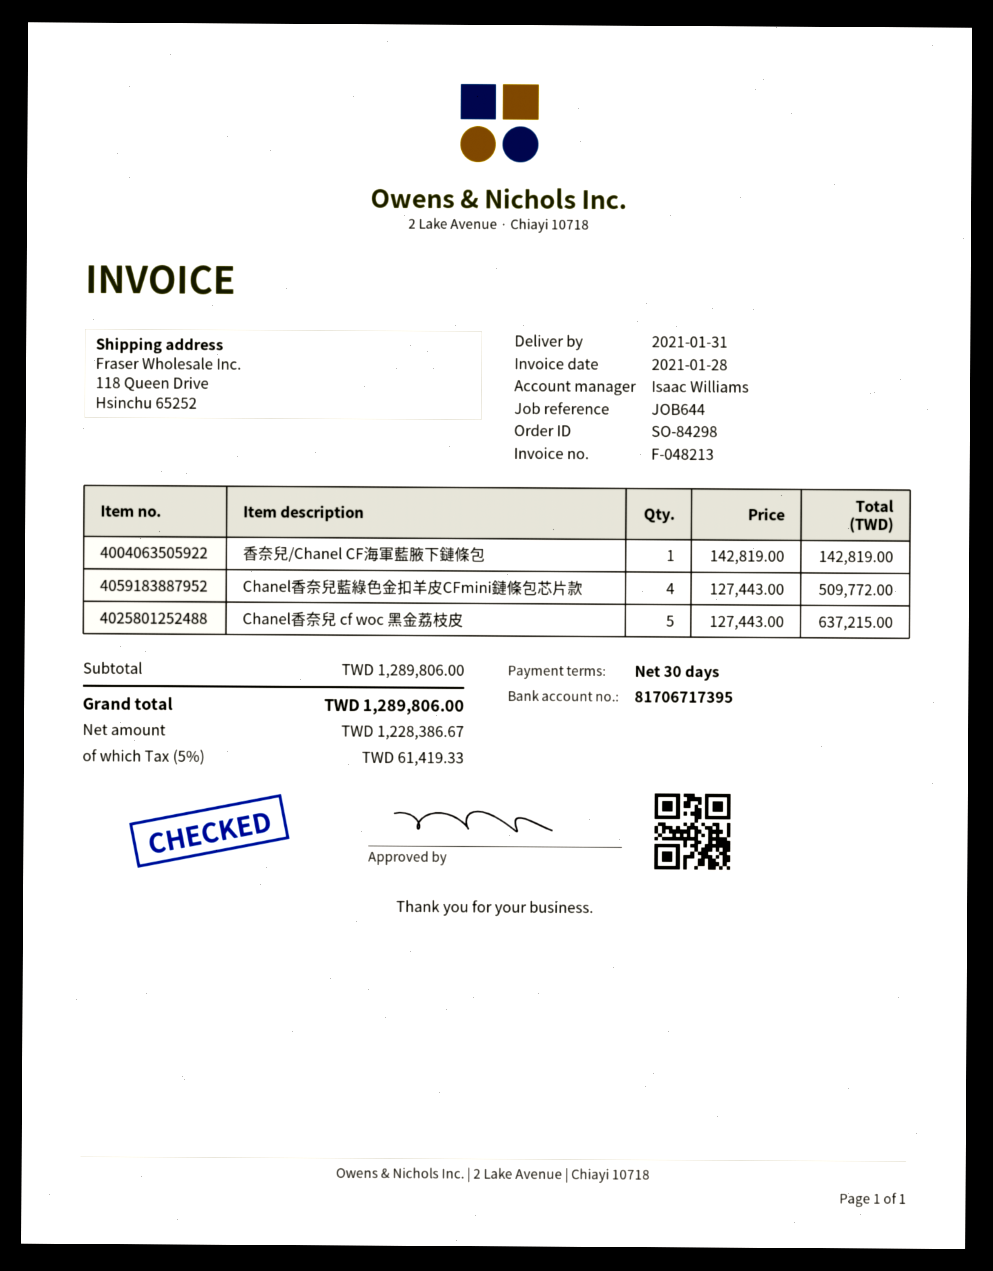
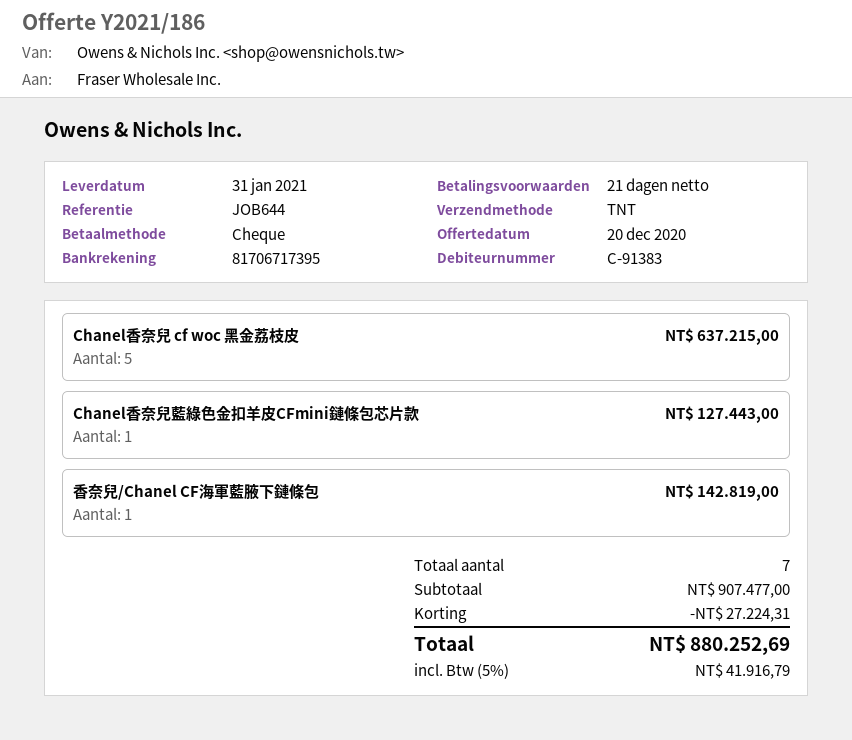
payment terms: 30 days -> 21 days
Chanel香奈兒藍綠色金扣羊皮CFmini鏈條包芯片款: 4 for 509772.00 -> 1 for 127443.00
subtotal: 1289806.00 -> 907477.00
discount: none -> 27224.31
tax: 5% = 61419.33 -> 5% = 41916.79
total: 1289806.00 -> 880252.69

